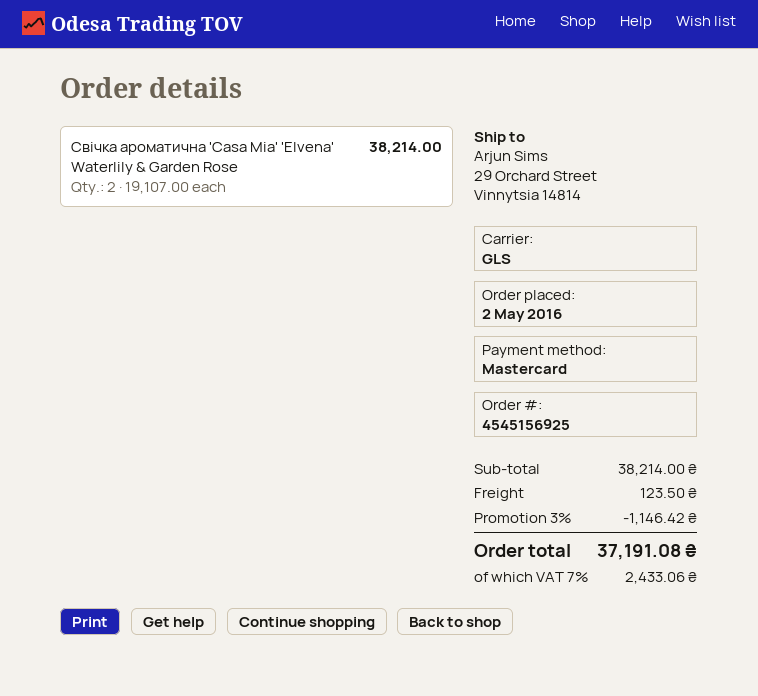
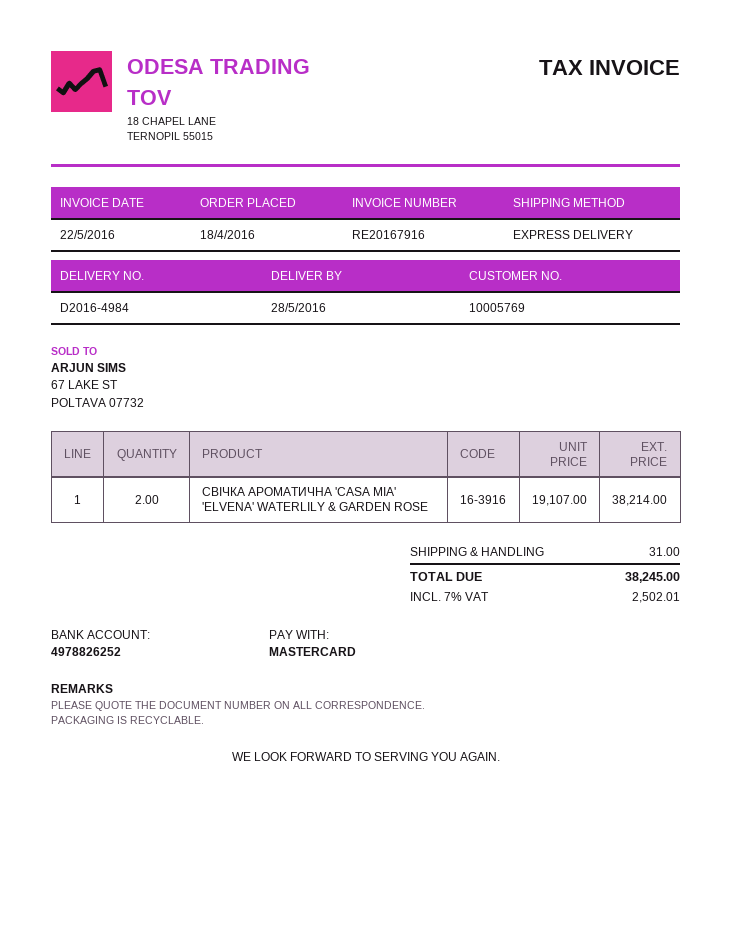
order date: 2016-05-02 -> 2016-04-18
shipping method: GLS -> express
discount: 3% = 1146.42 -> none
shipping: 123.50 -> 31.00
tax: 7% = 2433.06 -> 7% = 2502.01
total: 37191.08 -> 38245.00

